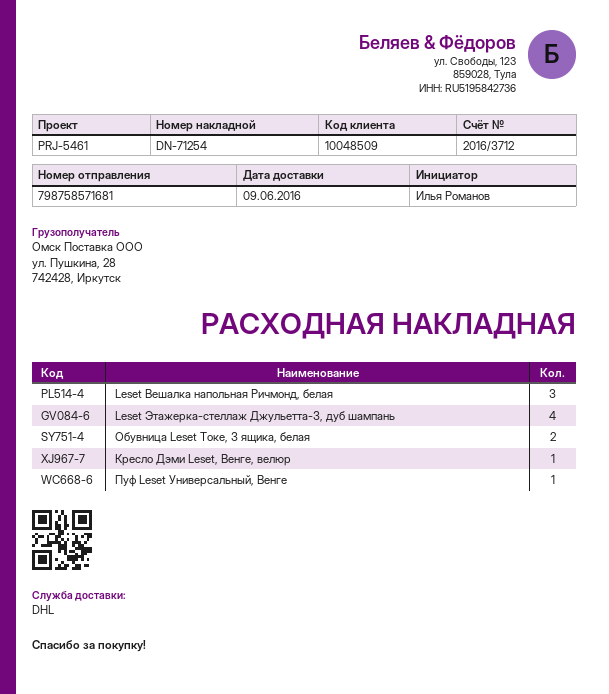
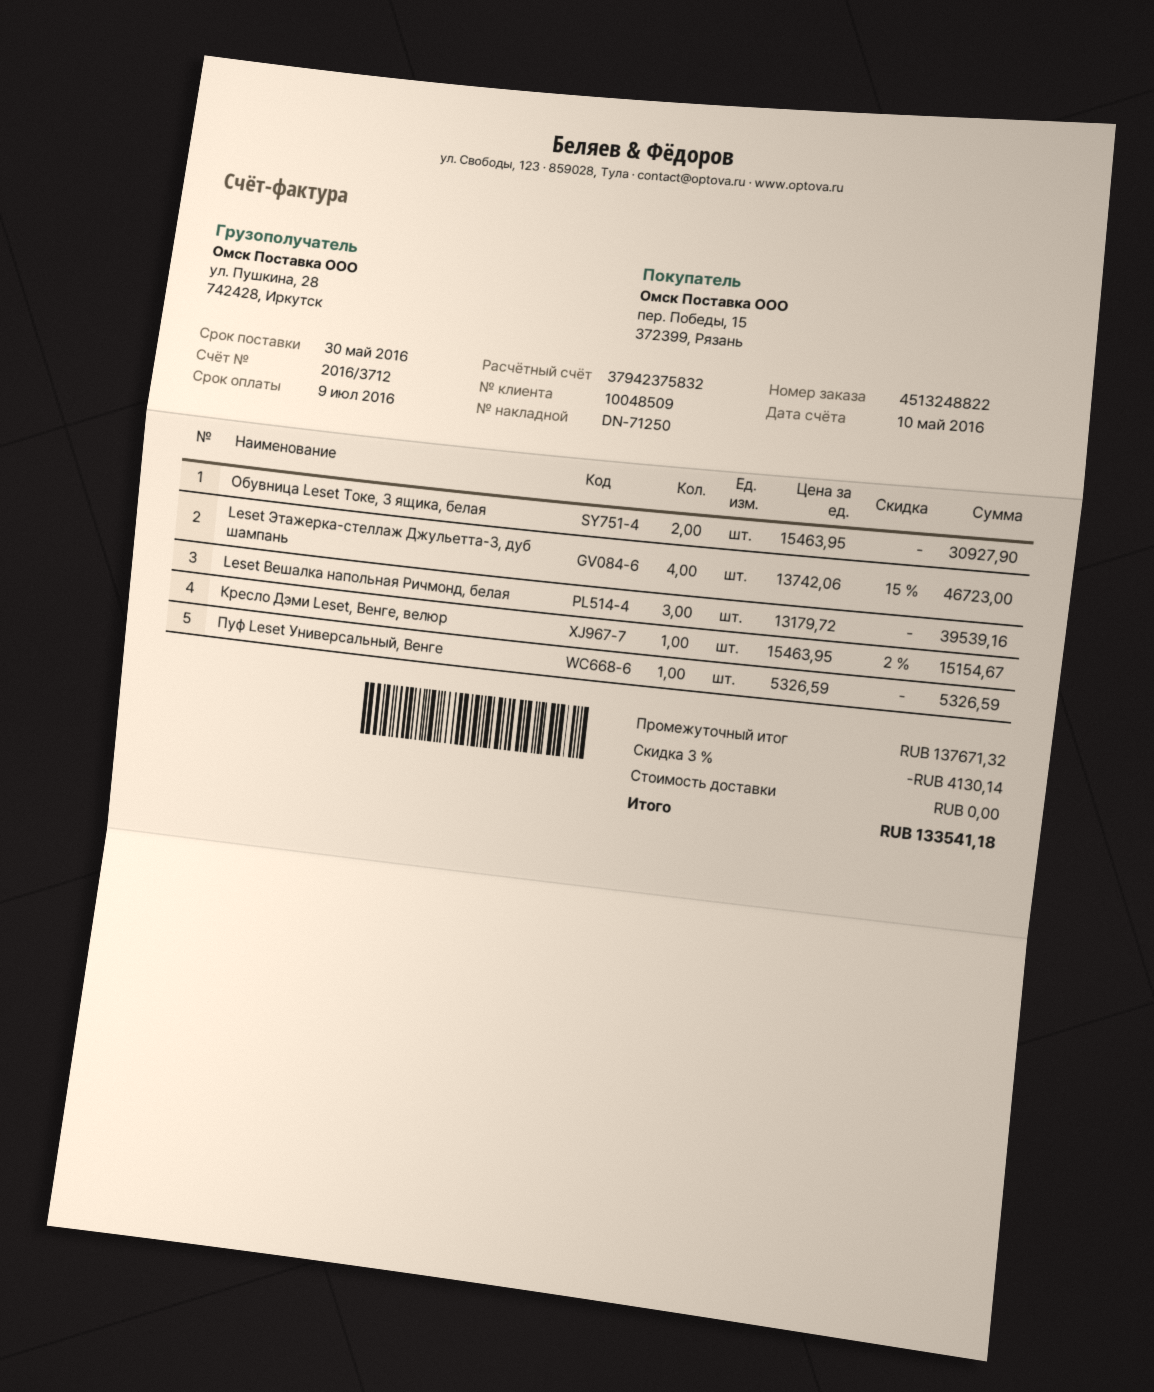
delivery note number: DN-71254 -> DN-71250
delivery date: 2016-06-09 -> 2016-05-30

